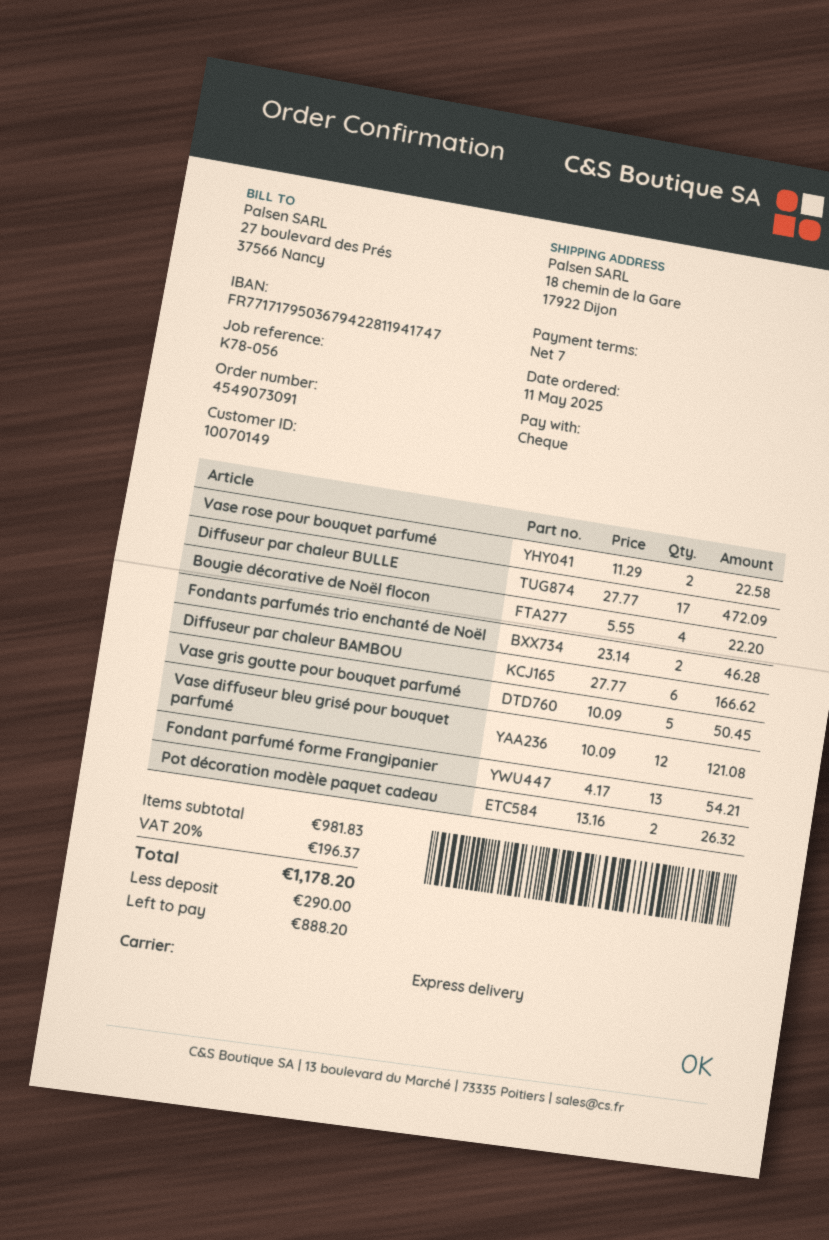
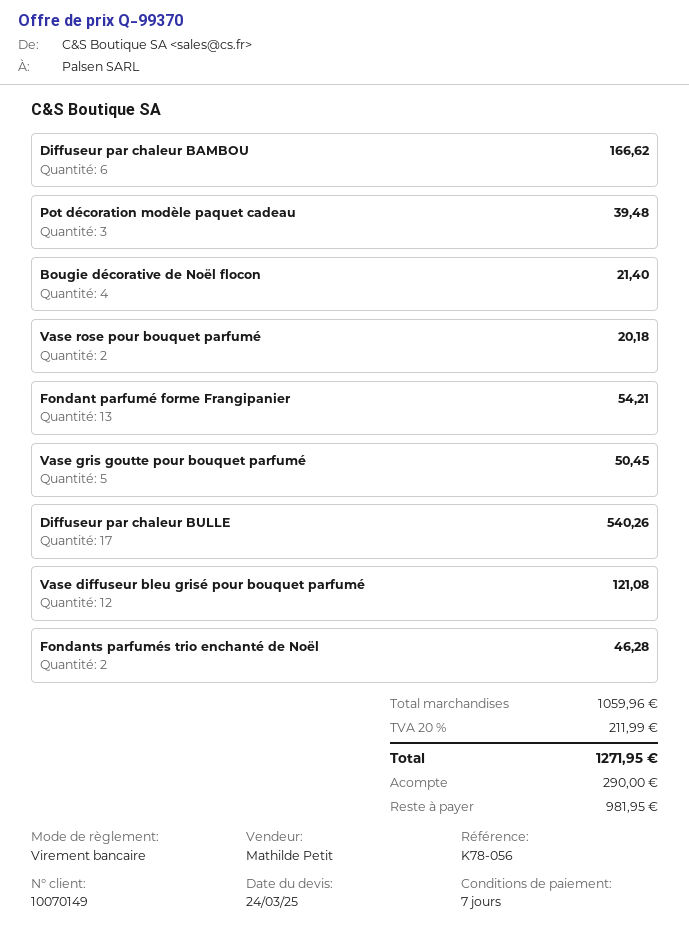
payment method: cheque -> bank transfer
Vase rose pour bouquet parfumé: 2 for 22.58 -> 2 for 20.18
Diffuseur par chaleur BULLE: 17 for 472.09 -> 17 for 540.26
Bougie décorative de Noël flocon: 4 for 22.20 -> 4 for 21.40
Pot décoration modèle paquet cadeau: 2 for 26.32 -> 3 for 39.48
subtotal: 981.83 -> 1059.96
tax: 20% = 196.37 -> 20% = 211.99
total: 1178.20 -> 1271.95
balance: 888.20 -> 981.95

